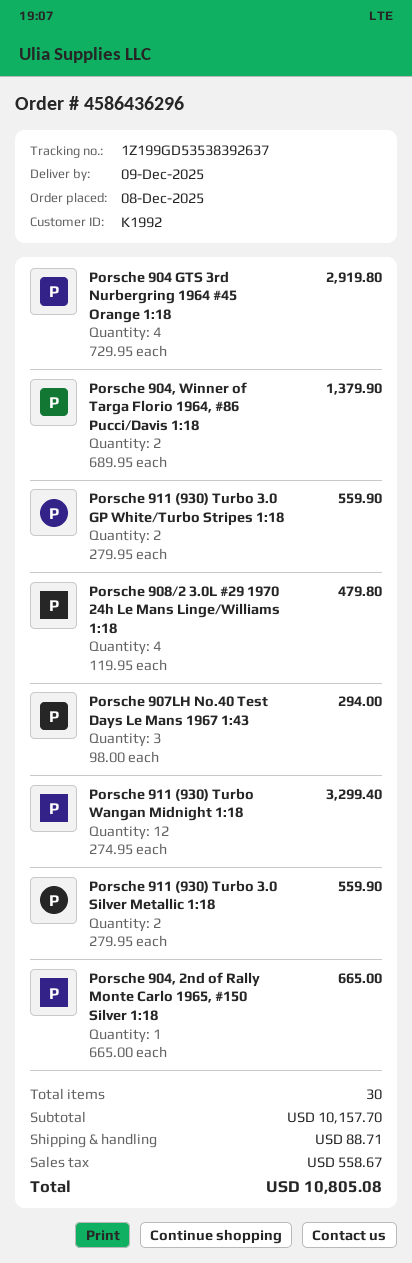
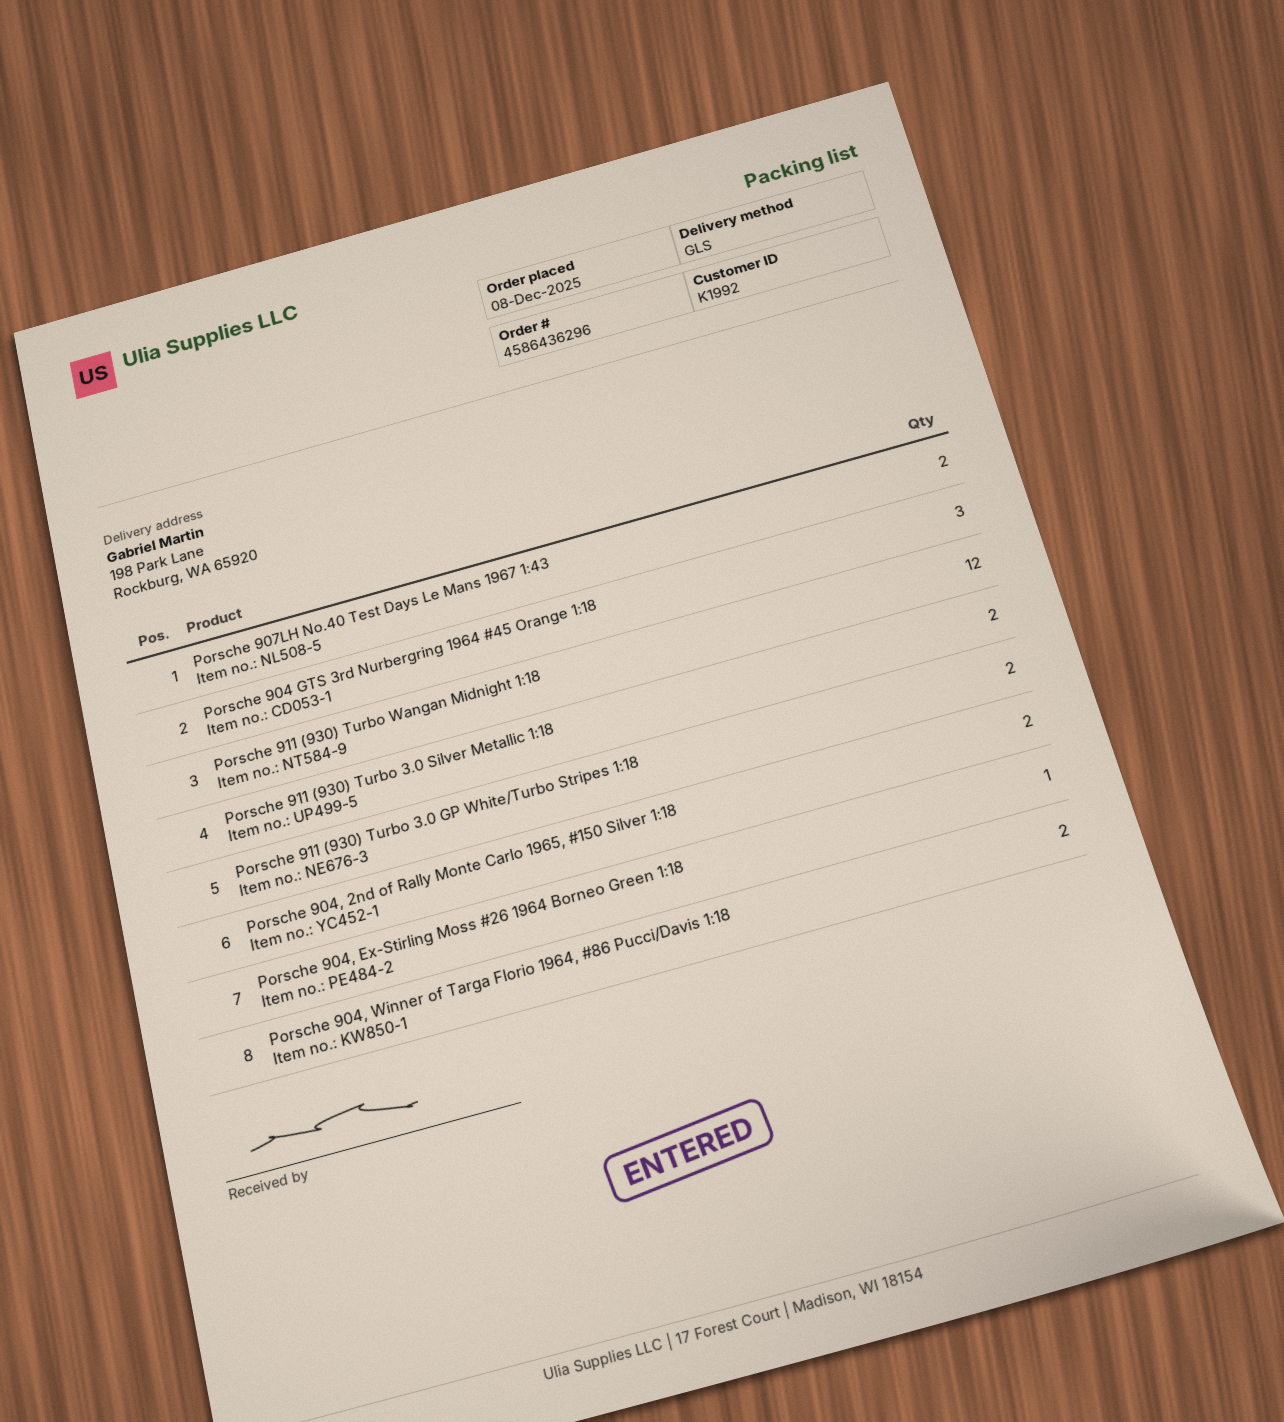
Porsche 904 GTS 3rd Nurbergring 1964 #45 Orange 1:18: 4 -> 3
Porsche 908/2 3.0L #29 1970 24h Le Mans Linge/Williams 1:18: 4 -> none
Porsche 907LH No.40 Test Days Le Mans 1967 1:43: 3 -> 2
Porsche 904, 2nd of Rally Monte Carlo 1965, #150 Silver 1:18: 1 -> 2
Porsche 904, Ex-Stirling Moss #26 1964 Borneo Green 1:18: none -> 1

